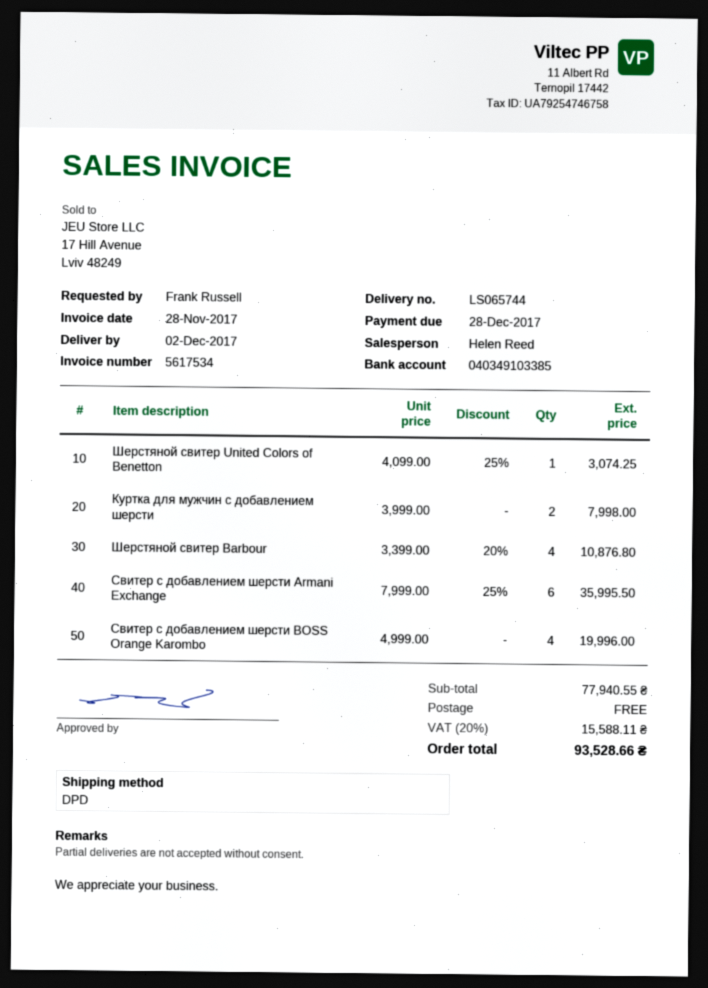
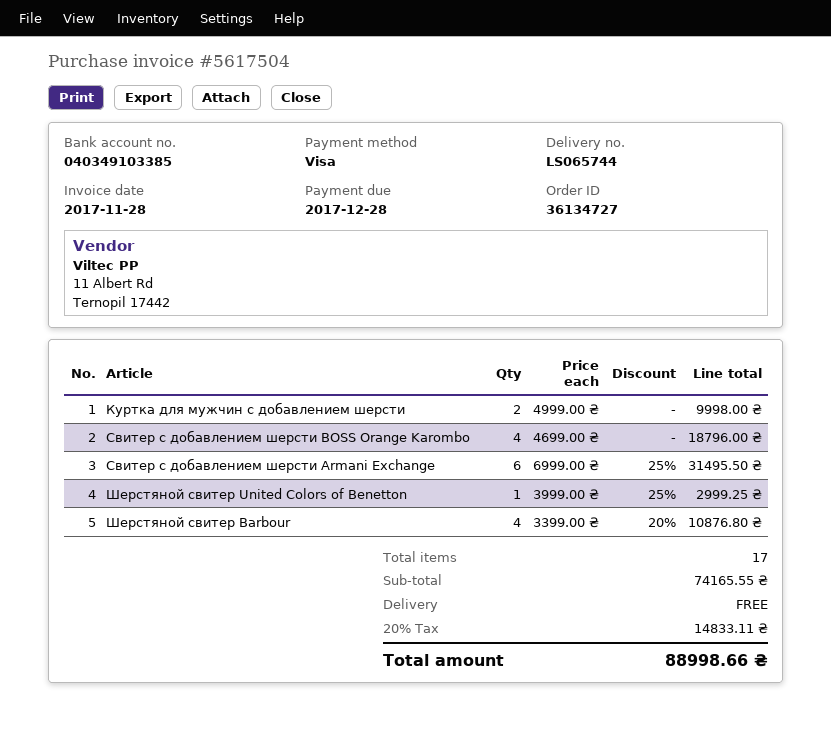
invoice number: 5617534 -> 5617504
Шерстяной свитер United Colors of Benetton: 1 x 4099.00 - 25% = 3074.25 -> 1 x 3999.00 - 25% = 2999.25
Куртка для мужчин с добавлением шерсти: 2 x 3999.00 = 7998.00 -> 2 x 4999.00 = 9998.00
Свитер с добавлением шерсти Armani Exchange: 6 x 7999.00 - 25% = 35995.50 -> 6 x 6999.00 - 25% = 31495.50
Свитер с добавлением шерсти BOSS Orange Karombo: 4 x 4999.00 = 19996.00 -> 4 x 4699.00 = 18796.00
subtotal: 77940.55 -> 74165.55
tax: 20% = 15588.11 -> 20% = 14833.11
total: 93528.66 -> 88998.66

